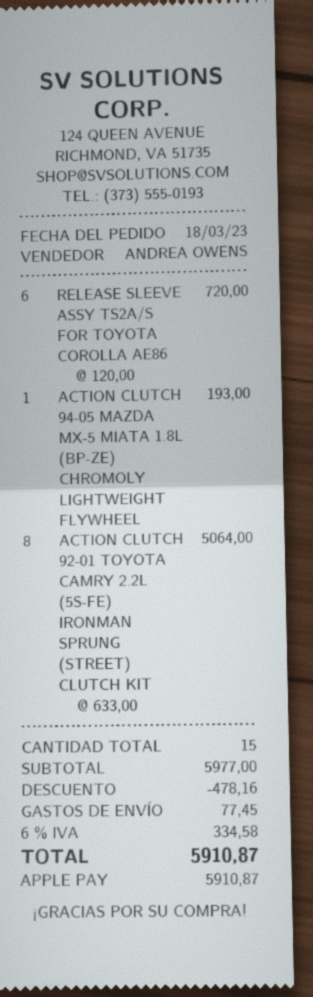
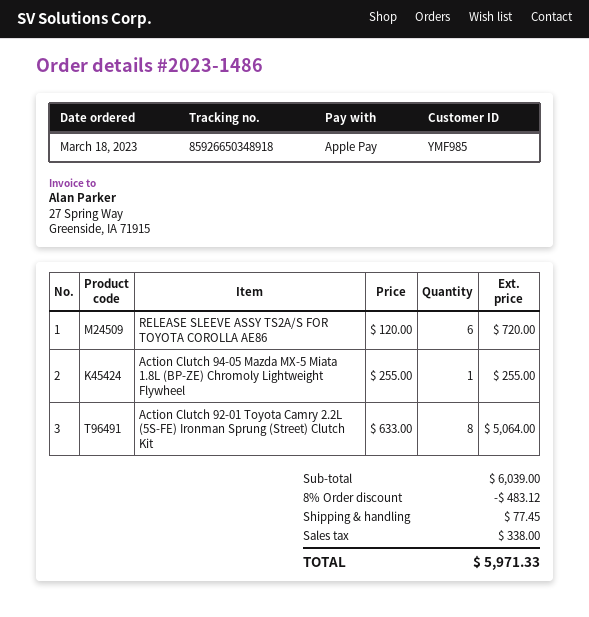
ACTION CLUTCH 94-05 MAZDA MX-5 MIATA 1.8L (BP-ZE) CHROMOLY LIGHTWEIGHT FLYWHEEL: 1 x 193.00 = 193.00 -> 1 x 255.00 = 255.00
subtotal: 5977.00 -> 6039.00
discount: 478.16 -> 483.12
tax: 334.58 -> 338.00
total: 5910.87 -> 5971.33

